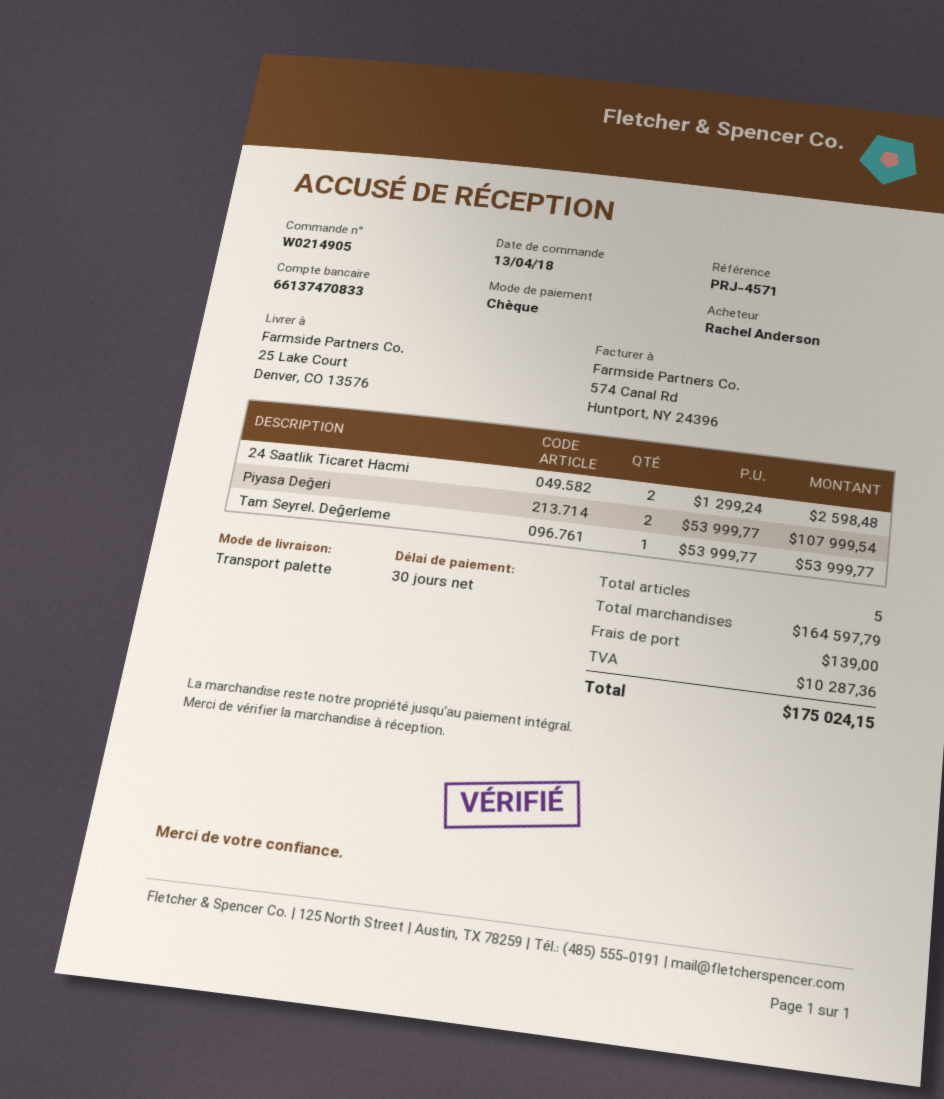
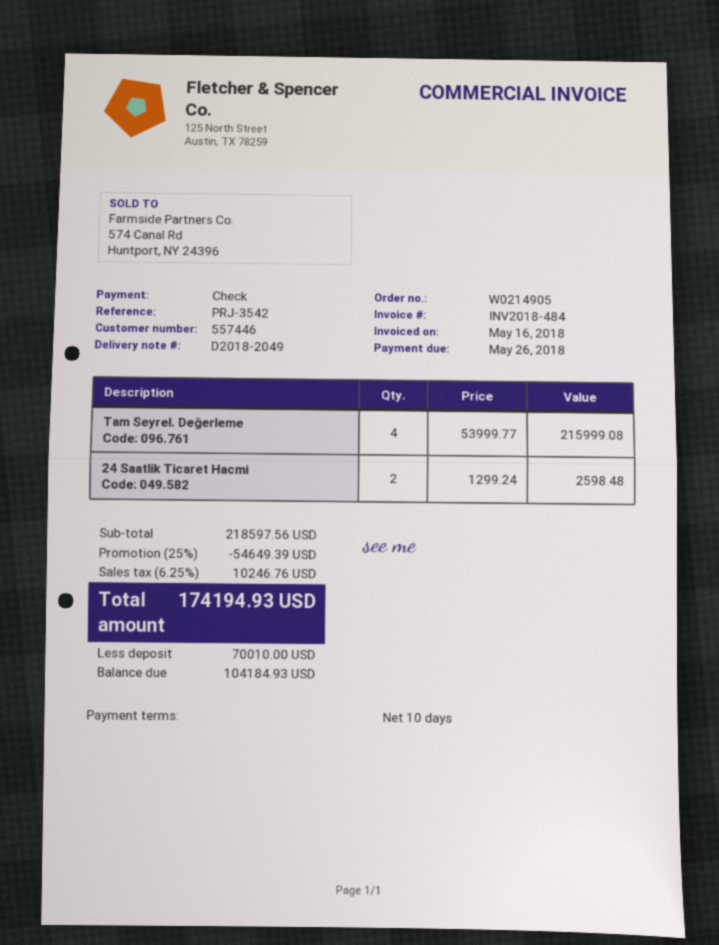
payment terms: 30 days -> 10 days
reference: PRJ-4571 -> PRJ-3542
Piyasa Değeri: 2 x 53999.77 = 107999.54 -> none
Tam Seyrel. Değerleme: 1 x 53999.77 = 53999.77 -> 4 x 53999.77 = 215999.08
subtotal: 164597.79 -> 218597.56
discount: none -> 25% = 54649.39
shipping: 139.00 -> none
tax: 10287.36 -> 10246.76
total: 175024.15 -> 174194.93

